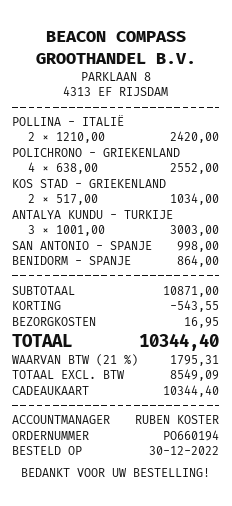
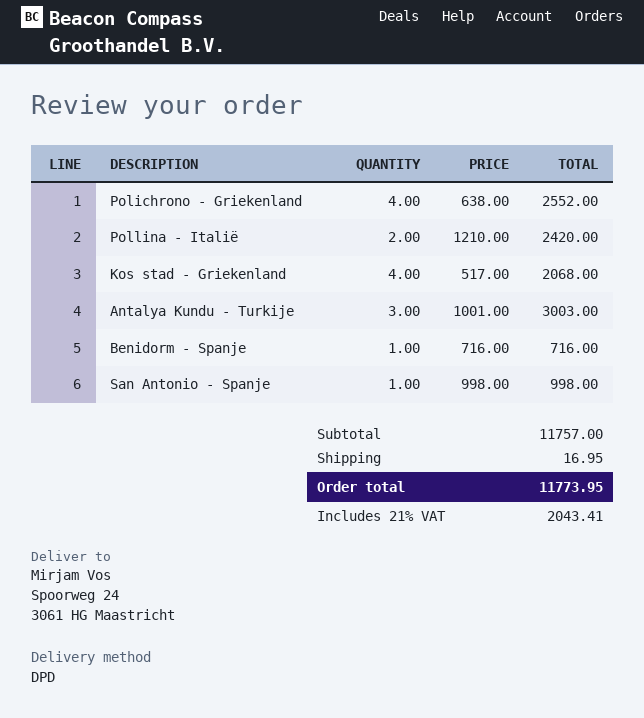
KOS STAD - GRIEKENLAND: 2 x 517.00 = 1034.00 -> 4 x 517.00 = 2068.00
BENIDORM - SPANJE: 1 x 864.00 = 864.00 -> 1 x 716.00 = 716.00
subtotal: 10871.00 -> 11757.00
discount: 543.55 -> none
tax: 21% = 1795.31 -> 21% = 2043.41
total: 10344.40 -> 11773.95

